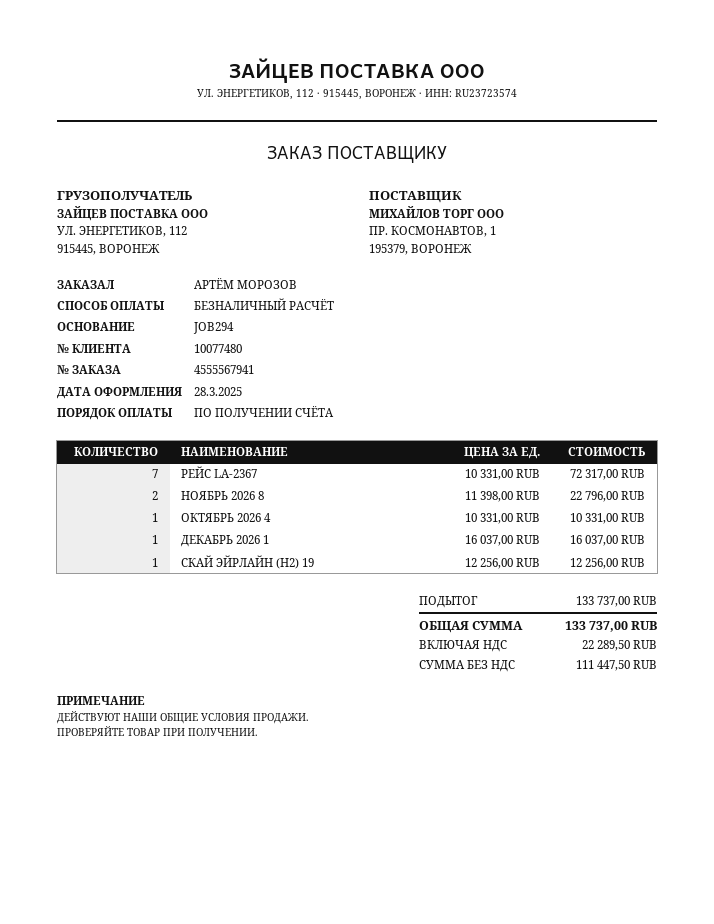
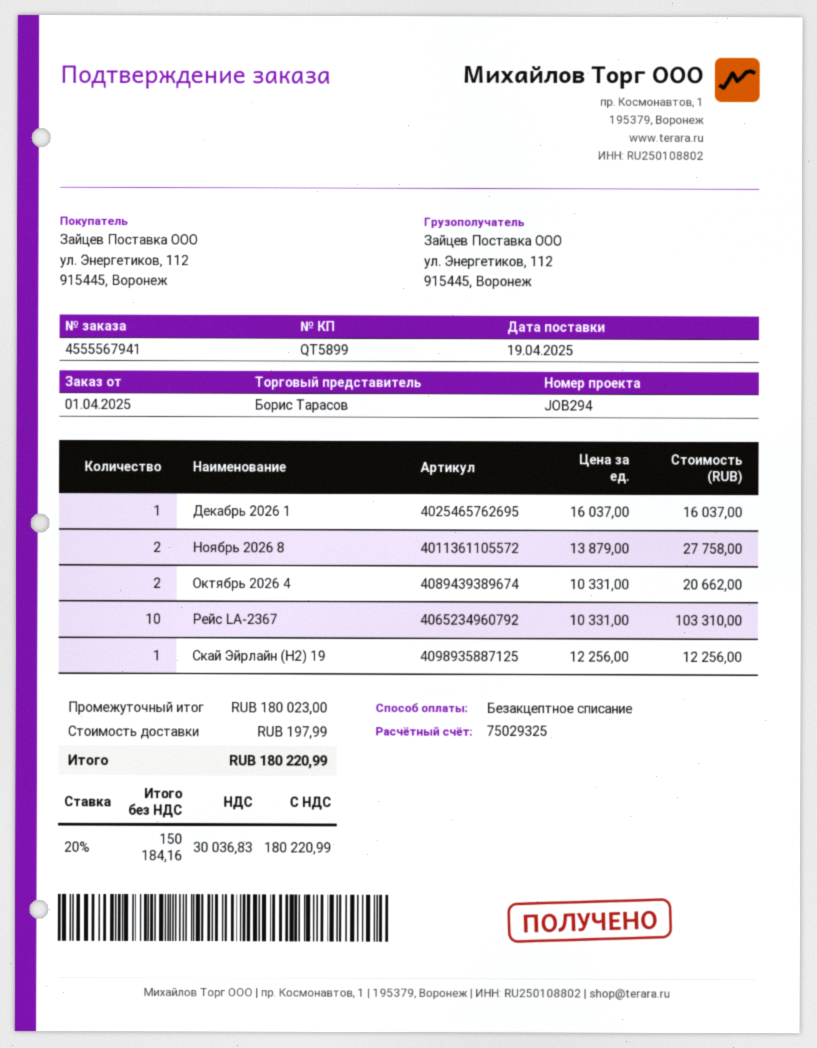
order date: 2025-03-28 -> 2025-04-01
payment method: bank transfer -> direct debit
РЕЙС LA-2367: 7 x 10331.00 = 72317.00 -> 10 x 10331.00 = 103310.00
НОЯБРЬ 2026 8: 2 x 11398.00 = 22796.00 -> 2 x 13879.00 = 27758.00
ОКТЯБРЬ 2026 4: 1 x 10331.00 = 10331.00 -> 2 x 10331.00 = 20662.00
subtotal: 133737.00 -> 180023.00
shipping: none -> 197.99
net: 111447.50 -> 150184.16
tax: 22289.50 -> 30036.83
total: 133737.00 -> 180220.99

